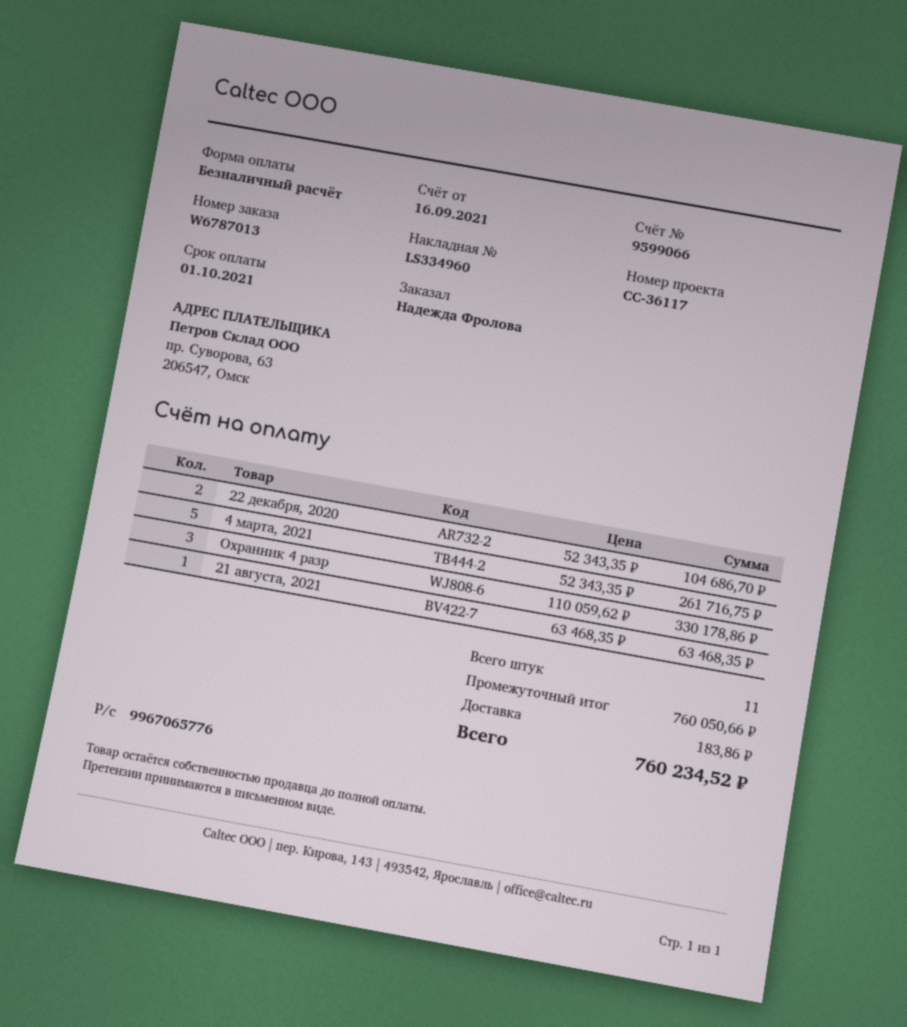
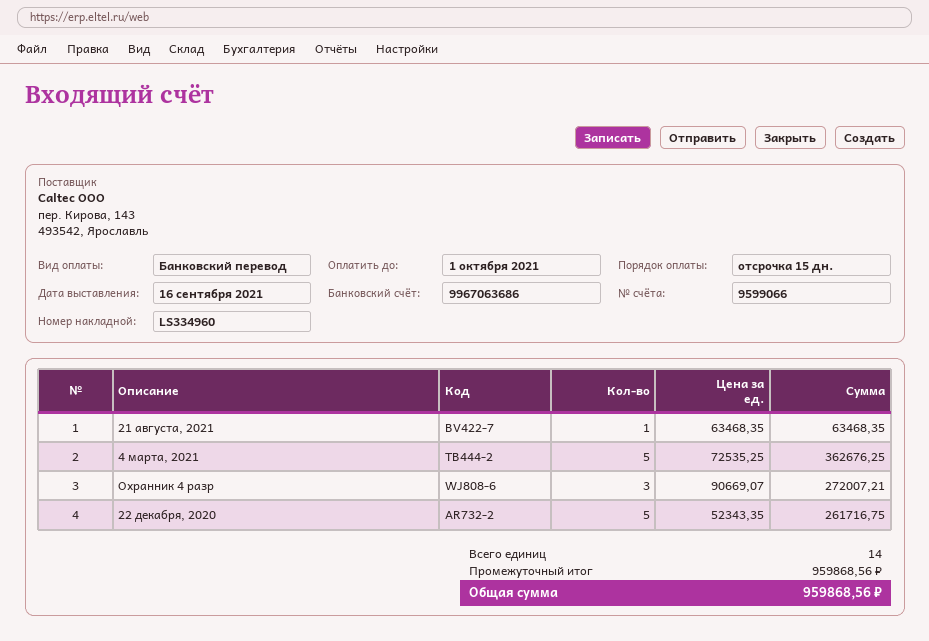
bank account: 9967065776 -> 9967063686
22 декабря, 2020: 2 x 52343.35 = 104686.70 -> 5 x 52343.35 = 261716.75
4 марта, 2021: 5 x 52343.35 = 261716.75 -> 5 x 72535.25 = 362676.25
Охранник 4 разр: 3 x 110059.62 = 330178.86 -> 3 x 90669.07 = 272007.21
total quantity: 11 -> 14
subtotal: 760050.66 -> 959868.56
shipping: 183.86 -> none
total: 760234.52 -> 959868.56

